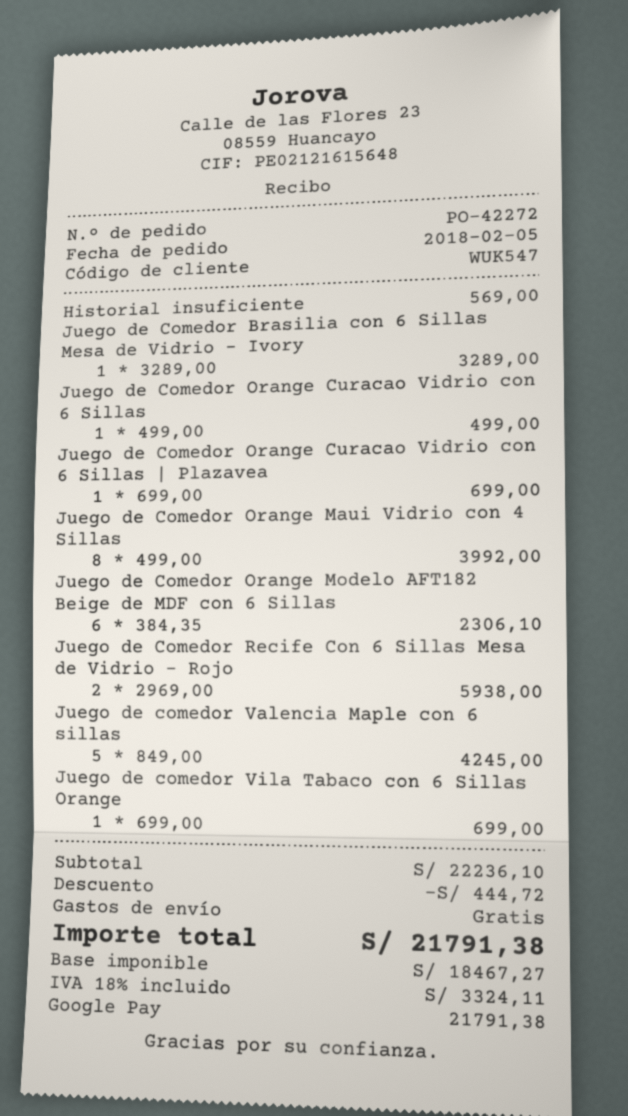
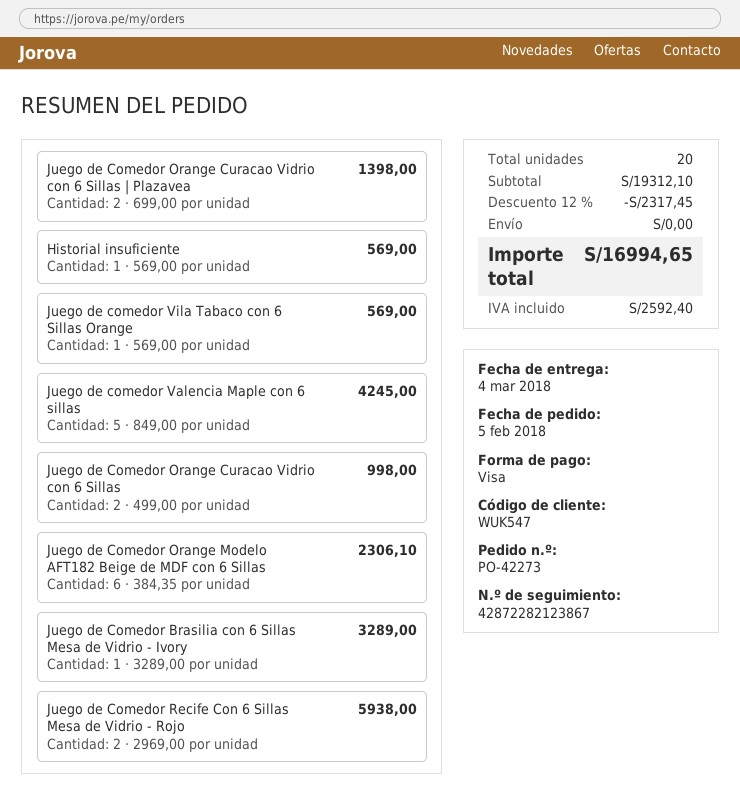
order number: PO-42272 -> PO-42273
payment method: Google Pay -> Visa
Juego de Comedor Orange Curacao Vidrio con 6 Sillas: 1 x 499.00 = 499.00 -> 2 x 499.00 = 998.00
Juego de Comedor Orange Curacao Vidrio con 6 Sillas | Plazavea: 1 x 699.00 = 699.00 -> 2 x 699.00 = 1398.00
Juego de Comedor Orange Maui Vidrio con 4 Sillas: 8 x 499.00 = 3992.00 -> none
Juego de comedor Vila Tabaco con 6 Sillas Orange: 1 x 699.00 = 699.00 -> 1 x 569.00 = 569.00
subtotal: 22236.10 -> 19312.10
discount: 444.72 -> 2317.45
tax: 3324.11 -> 2592.40
total: 21791.38 -> 16994.65

